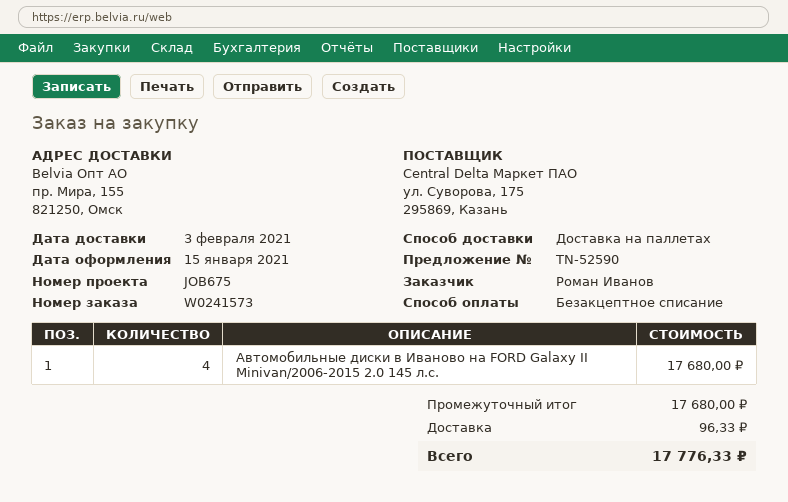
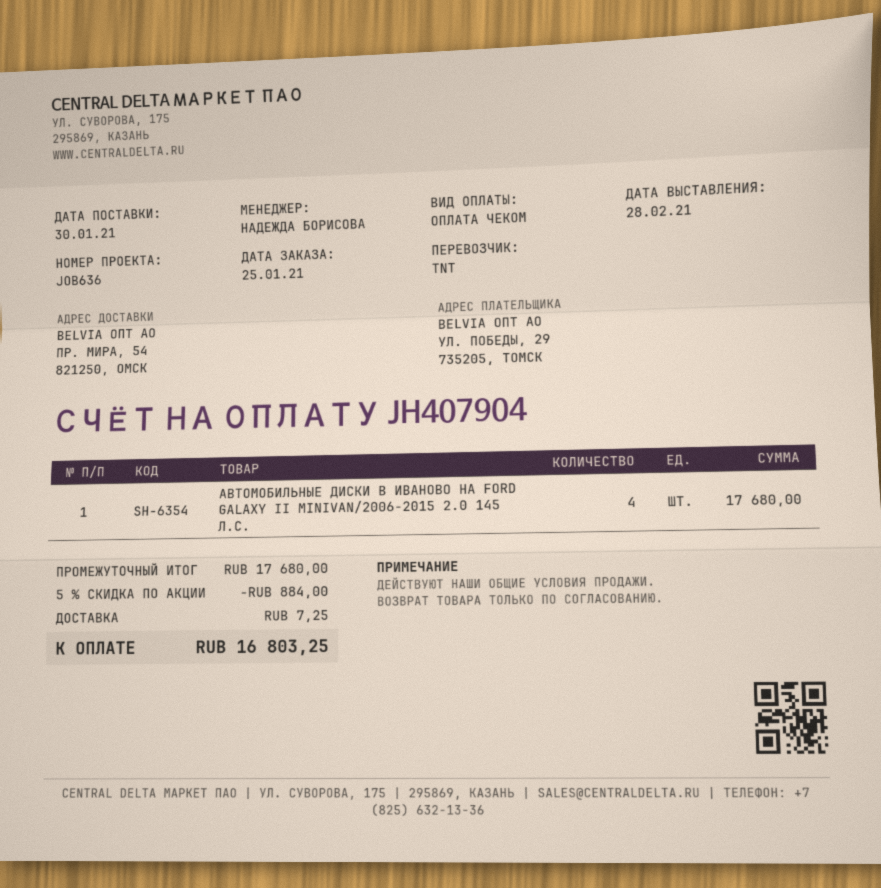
order date: 2021-01-15 -> 2021-01-25
delivery date: 2021-02-03 -> 2021-01-30
reference: JOB675 -> JOB636
payment method: direct debit -> cheque
shipping method: pallet freight -> TNT
ship to: пр. Мира, 155, 821250, Омск -> ПР. МИРА, 54, 821250, ОМСК
discount: none -> 5% = 884.00
shipping: 96.33 -> 7.25
total: 17776.33 -> 16803.25

